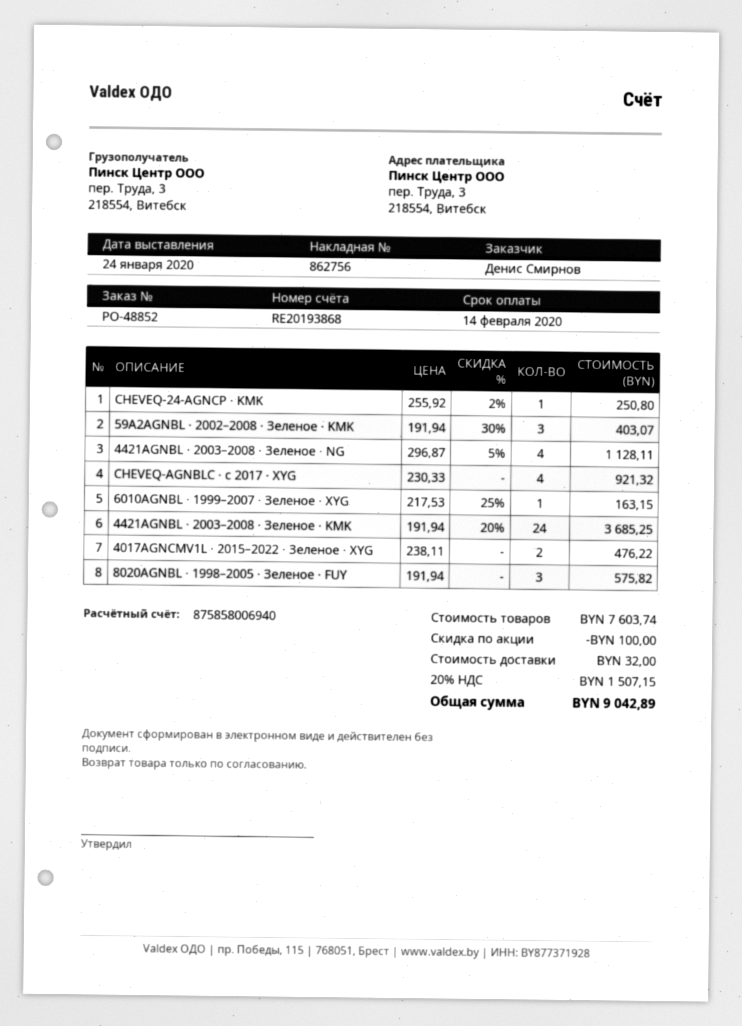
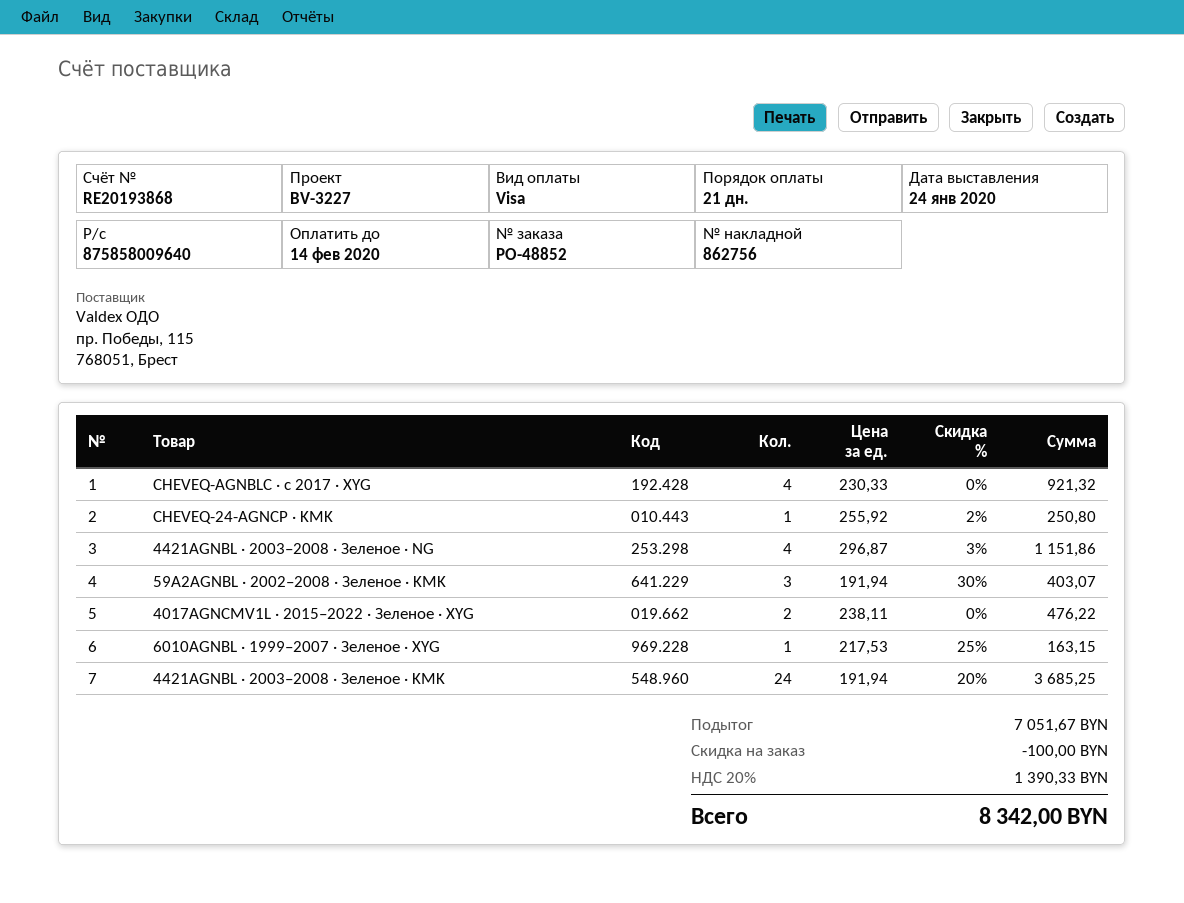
bank account: 875858006940 -> 875858009640
4421AGNBL · 2003–2008 · Зеленое · NG: 4 x 296.87 - 5% = 1128.11 -> 4 x 296.87 - 3% = 1151.86
8020AGNBL · 1998–2005 · Зеленое · FUY: 3 x 191.94 = 575.82 -> none
subtotal: 7603.74 -> 7051.67
shipping: 32.00 -> none
tax: 20% = 1507.15 -> 20% = 1390.33
total: 9042.89 -> 8342.00

